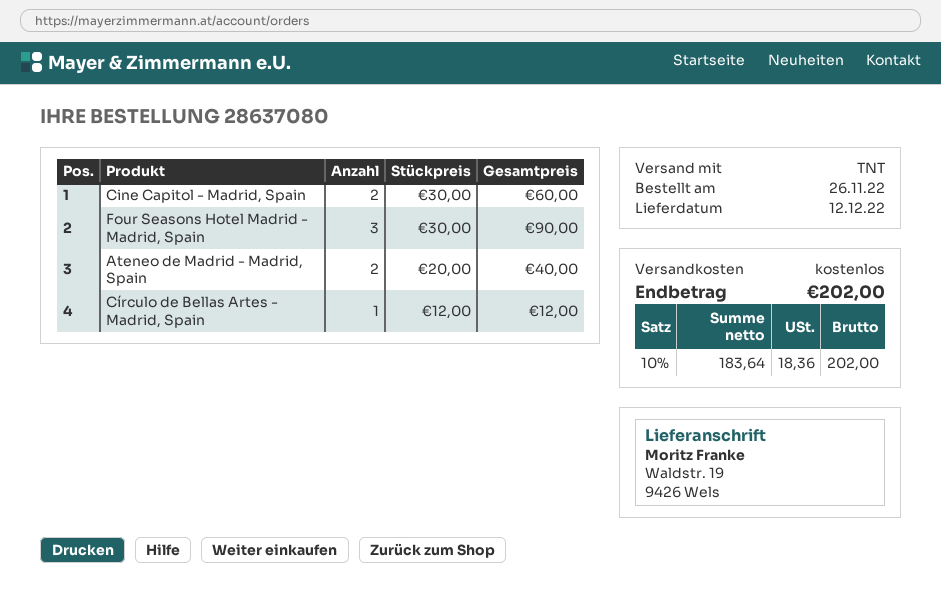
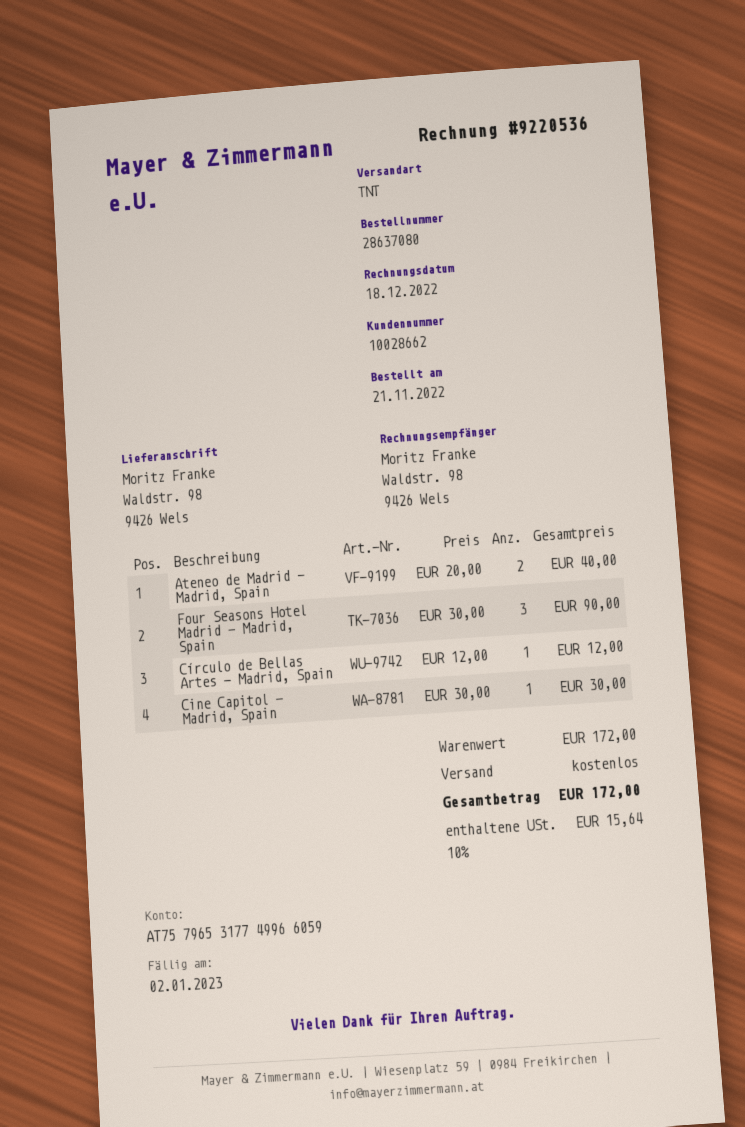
order date: 2022-11-26 -> 2022-11-21
ship to: Waldstr. 19, 9426 Wels -> Waldstr. 98, 9426 Wels
Cine Capitol - Madrid, Spain: 2 x 30.00 = 60.00 -> 1 x 30.00 = 30.00
tax: 10% = 18.36 -> 10% = 15.64
total: 202.00 -> 172.00

